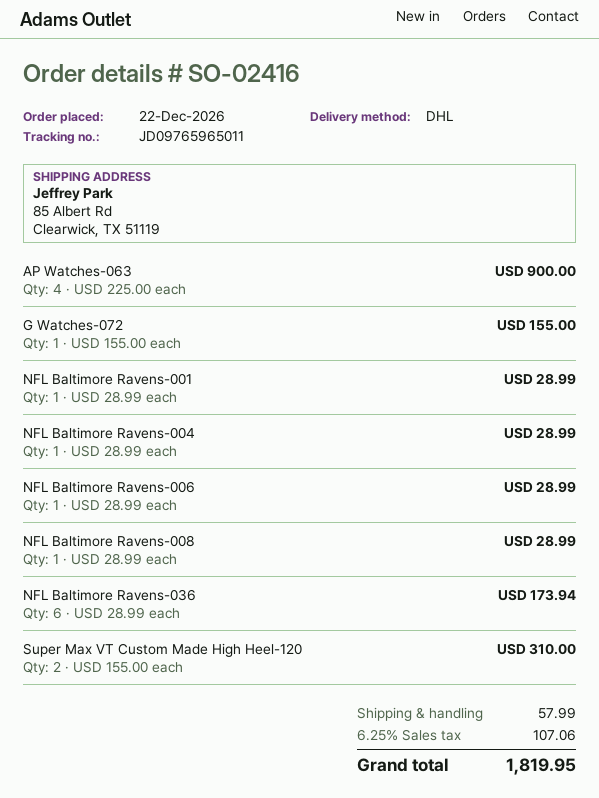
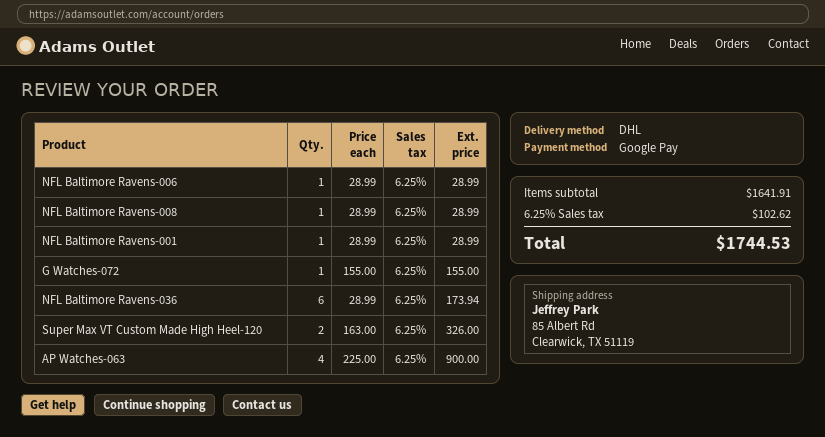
NFL Baltimore Ravens-004: 1 x 28.99 = 28.99 -> none
Super Max VT Custom Made High Heel-120: 2 x 155.00 = 310.00 -> 2 x 163.00 = 326.00
shipping: 57.99 -> none
tax: 6.25% = 107.06 -> 6.25% = 102.62
total: 1819.95 -> 1744.53

